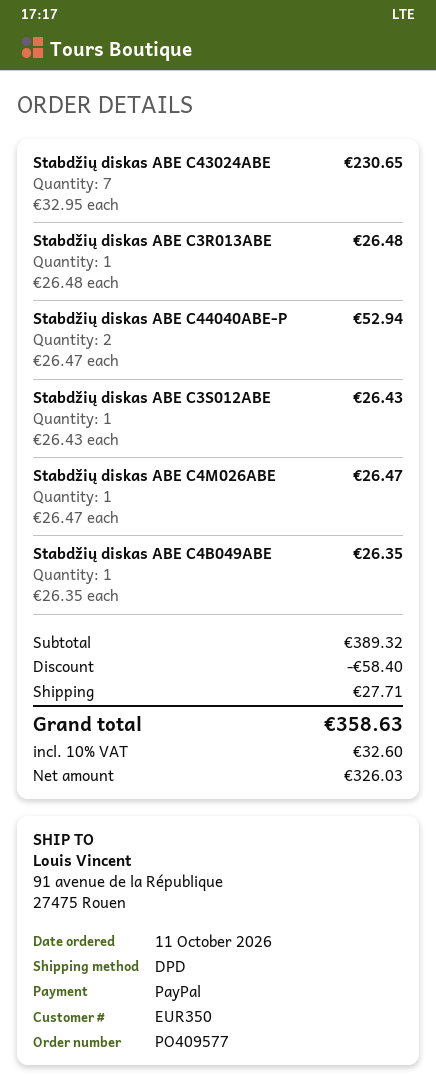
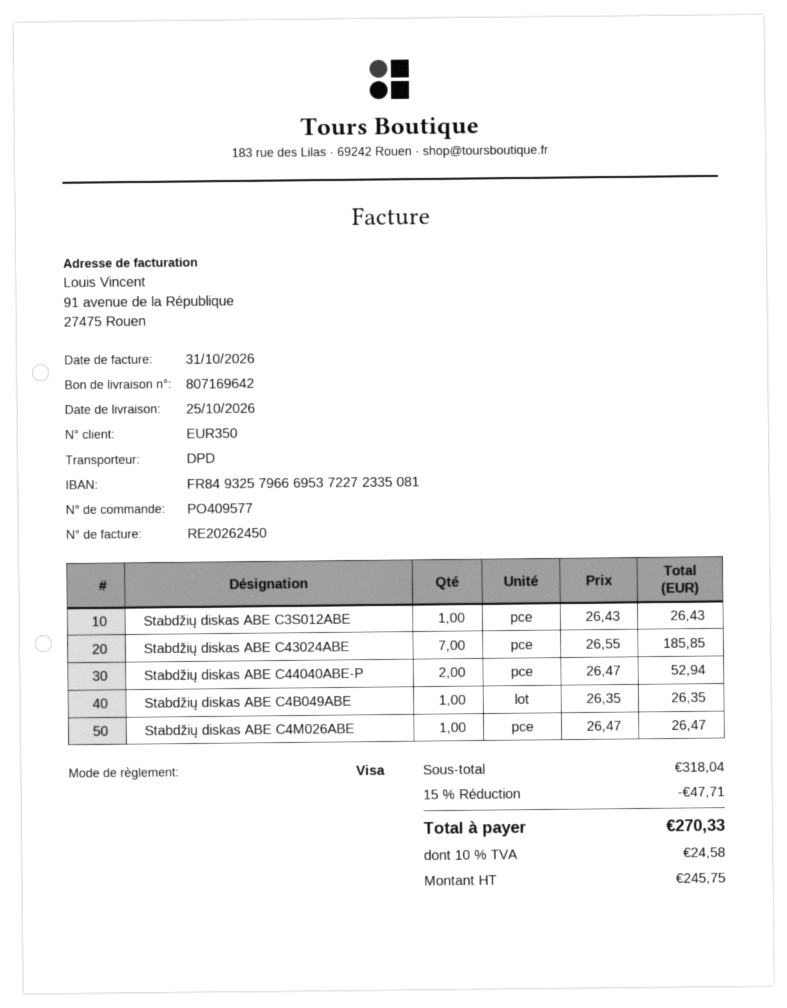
payment method: PayPal -> Visa
Stabdžių diskas ABE C43024ABE: 7 x 32.95 = 230.65 -> 7 x 26.55 = 185.85
Stabdžių diskas ABE C3R013ABE: 1 x 26.48 = 26.48 -> none
subtotal: 389.32 -> 318.04
discount: 58.40 -> 47.71
shipping: 27.71 -> none
net: 326.03 -> 245.75
tax: 10% = 32.60 -> 10% = 24.58
total: 358.63 -> 270.33

